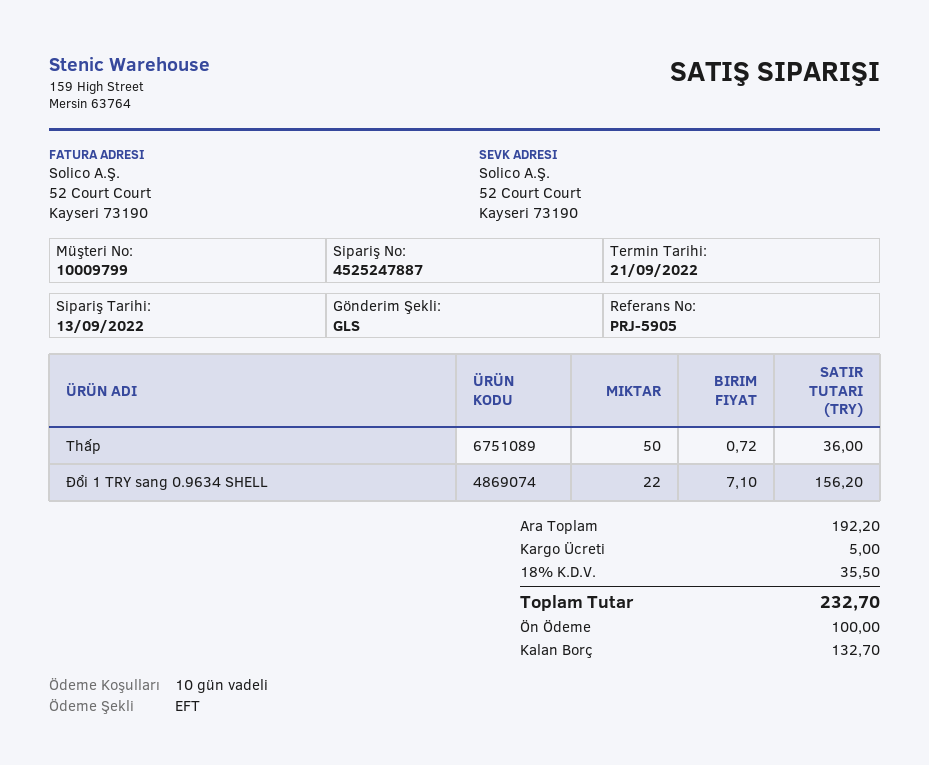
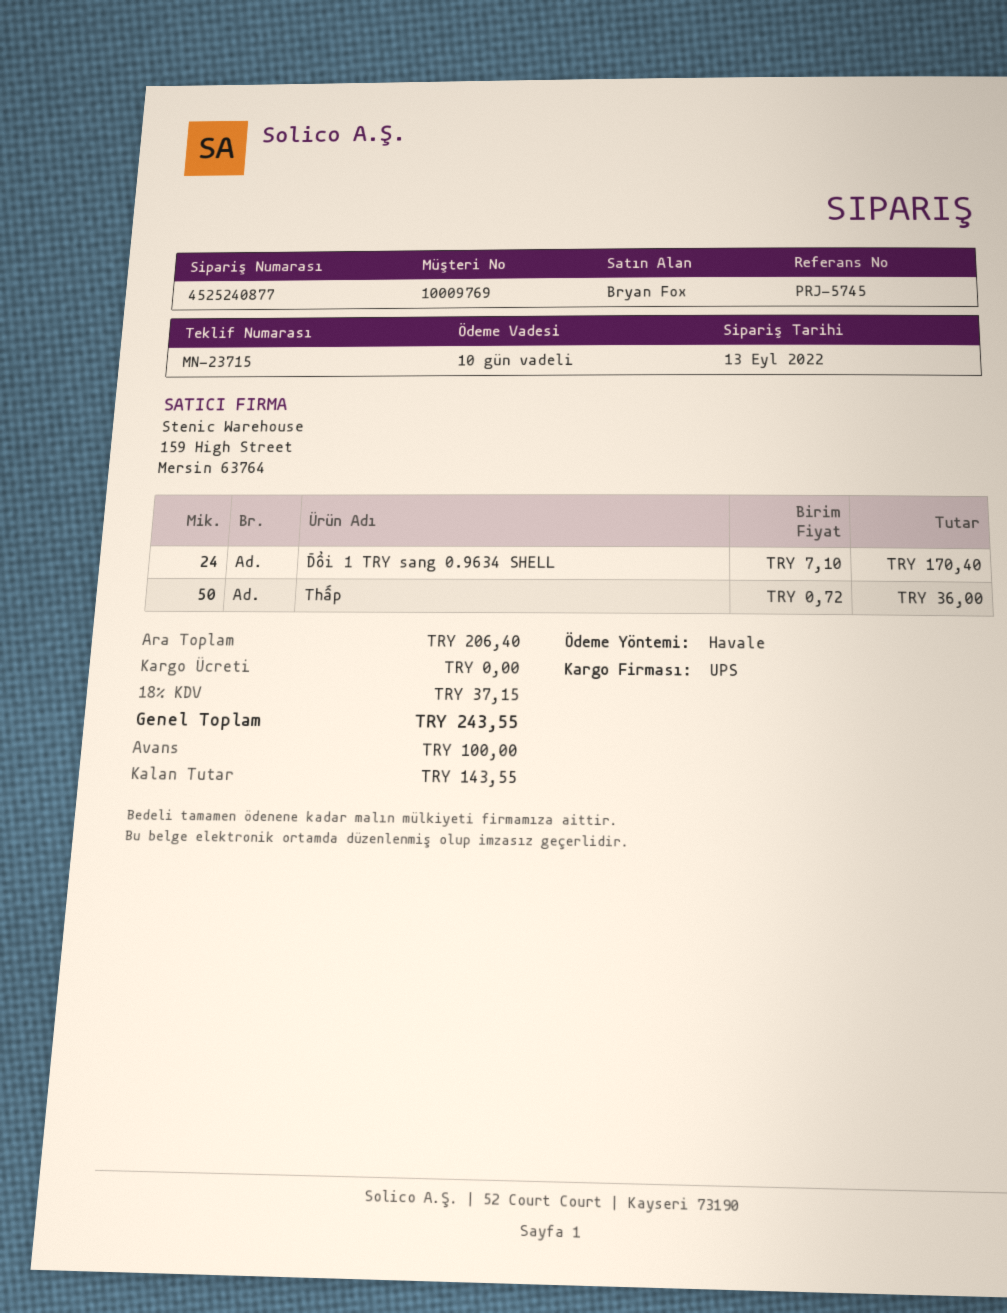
order number: 4525247887 -> 4525240877
customer number: 10009799 -> 10009769
reference: PRJ-5905 -> PRJ-5745
shipping method: GLS -> UPS
Đổi 1 TRY sang 0.9634 SHELL: 22 x 7.10 = 156.20 -> 24 x 7.10 = 170.40
subtotal: 192.20 -> 206.40
shipping: 5.00 -> 0.00
tax: 18% = 35.50 -> 18% = 37.15
total: 232.70 -> 243.55
balance: 132.70 -> 143.55

